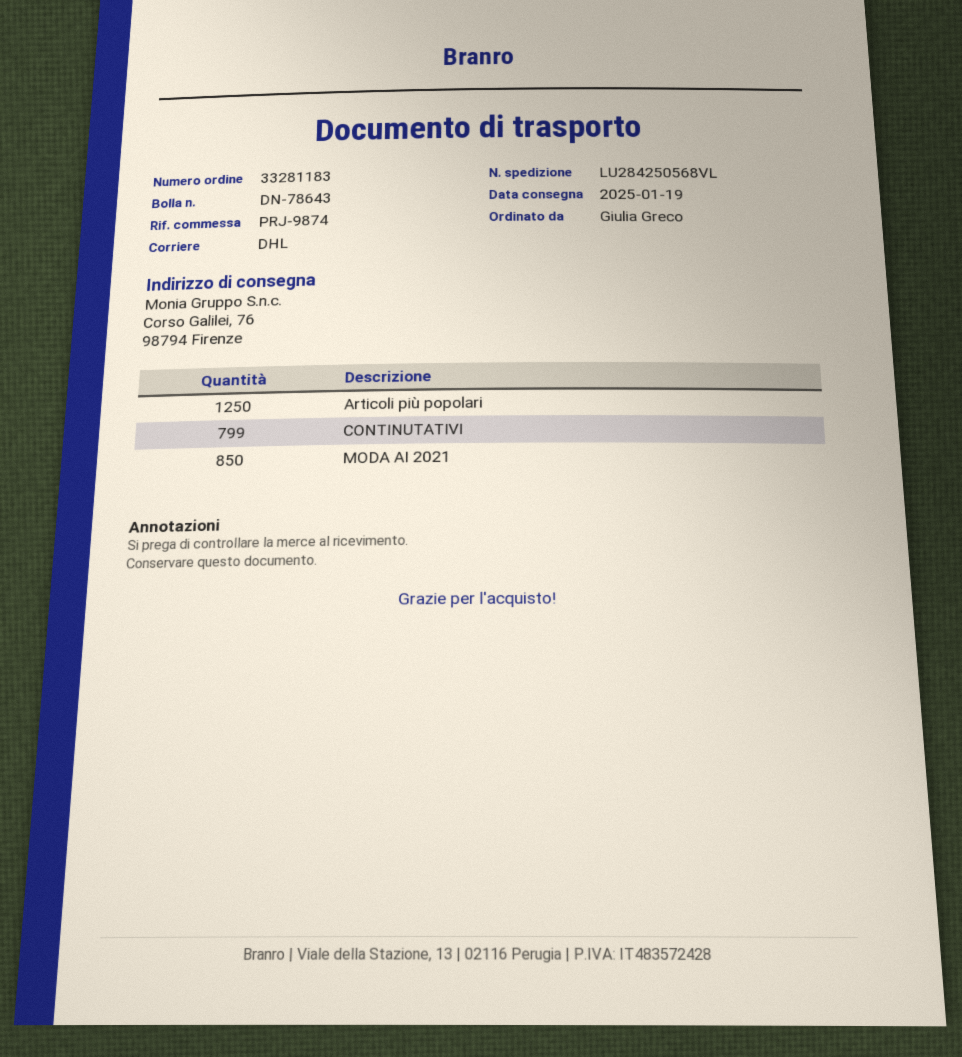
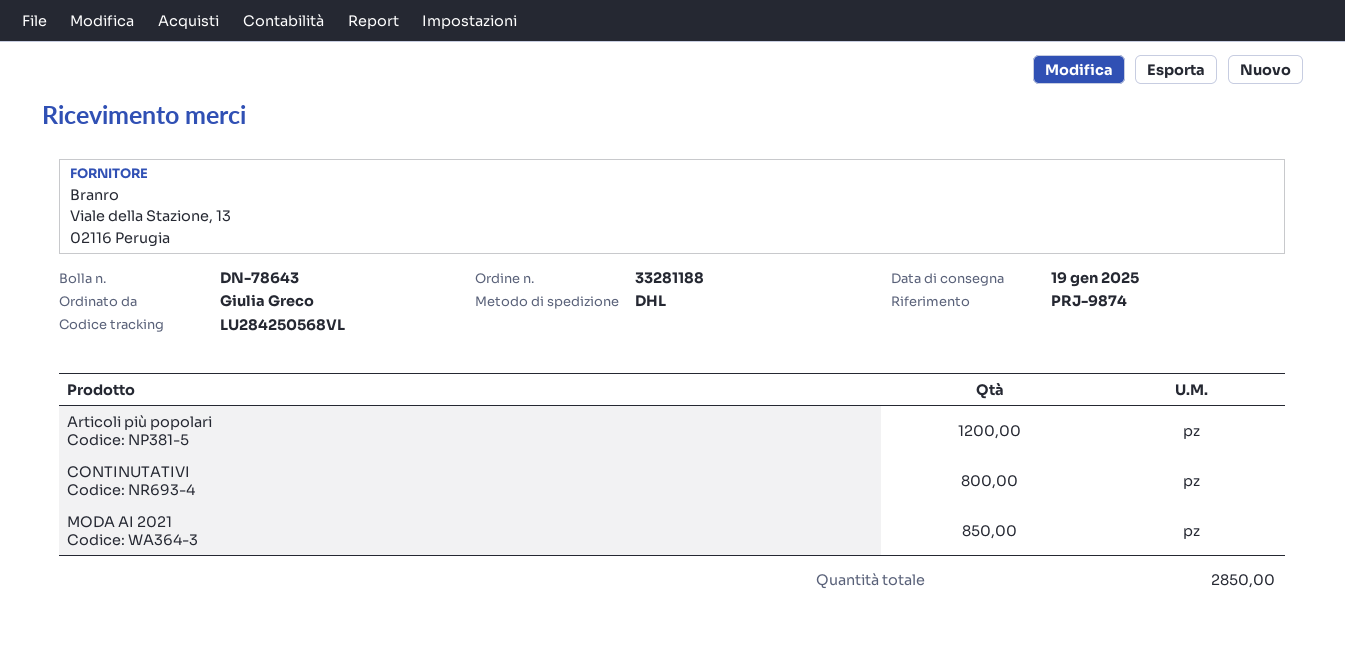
order number: 33281183 -> 33281188
Articoli più popolari: 1250 -> 1200
CONTINUTATIVI: 799 -> 800

